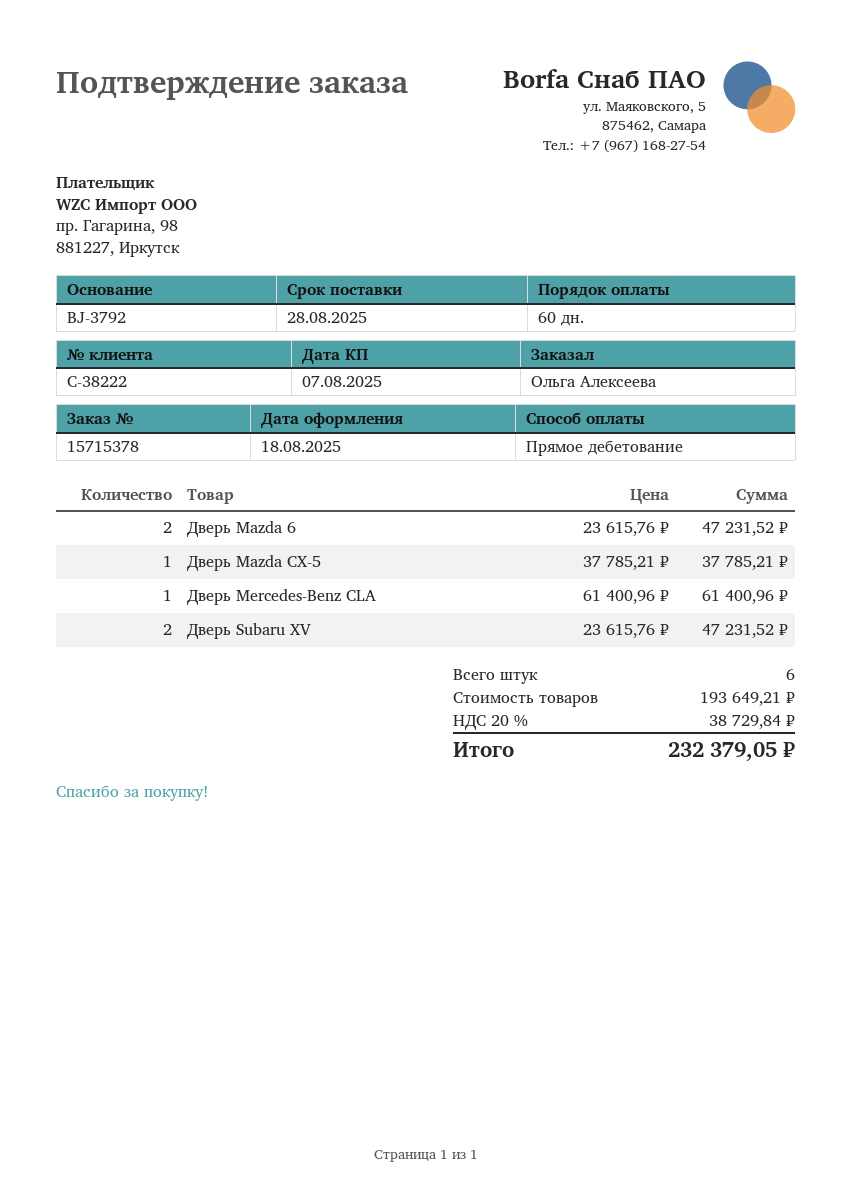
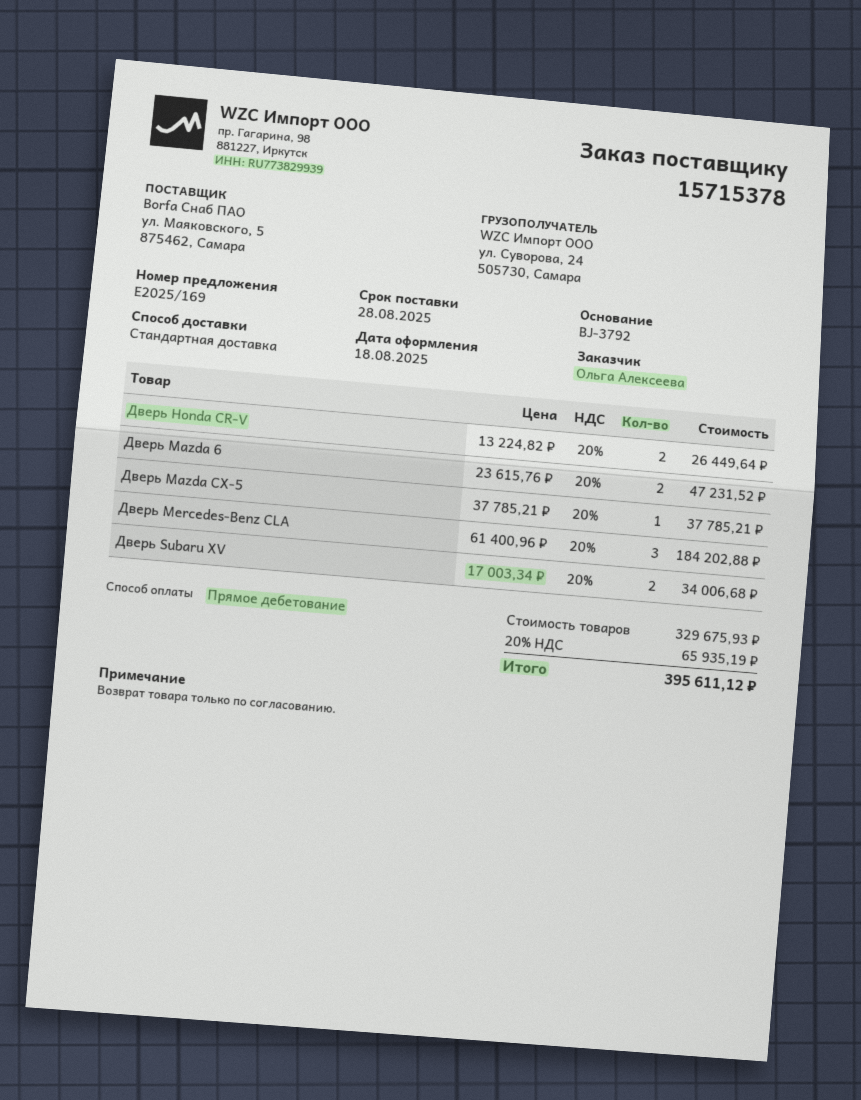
Дверь Mercedes-Benz CLA: 1 x 61400.96 = 61400.96 -> 3 x 61400.96 = 184202.88
Дверь Subaru XV: 2 x 23615.76 = 47231.52 -> 2 x 17003.34 = 34006.68
Дверь Honda CR-V: none -> 2 x 13224.82 = 26449.64
subtotal: 193649.21 -> 329675.93
tax: 20% = 38729.84 -> 20% = 65935.19
total: 232379.05 -> 395611.12

